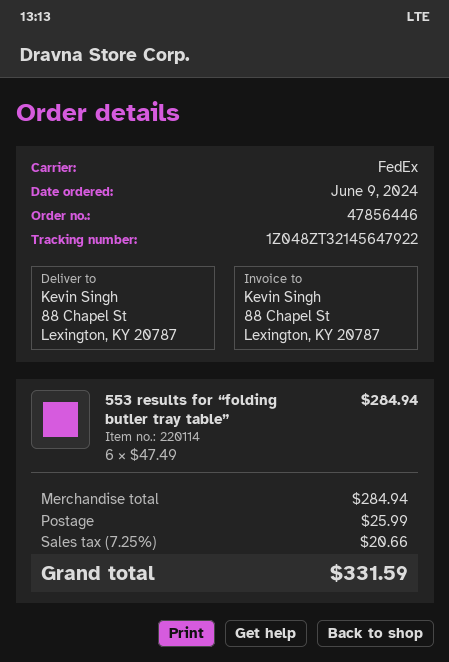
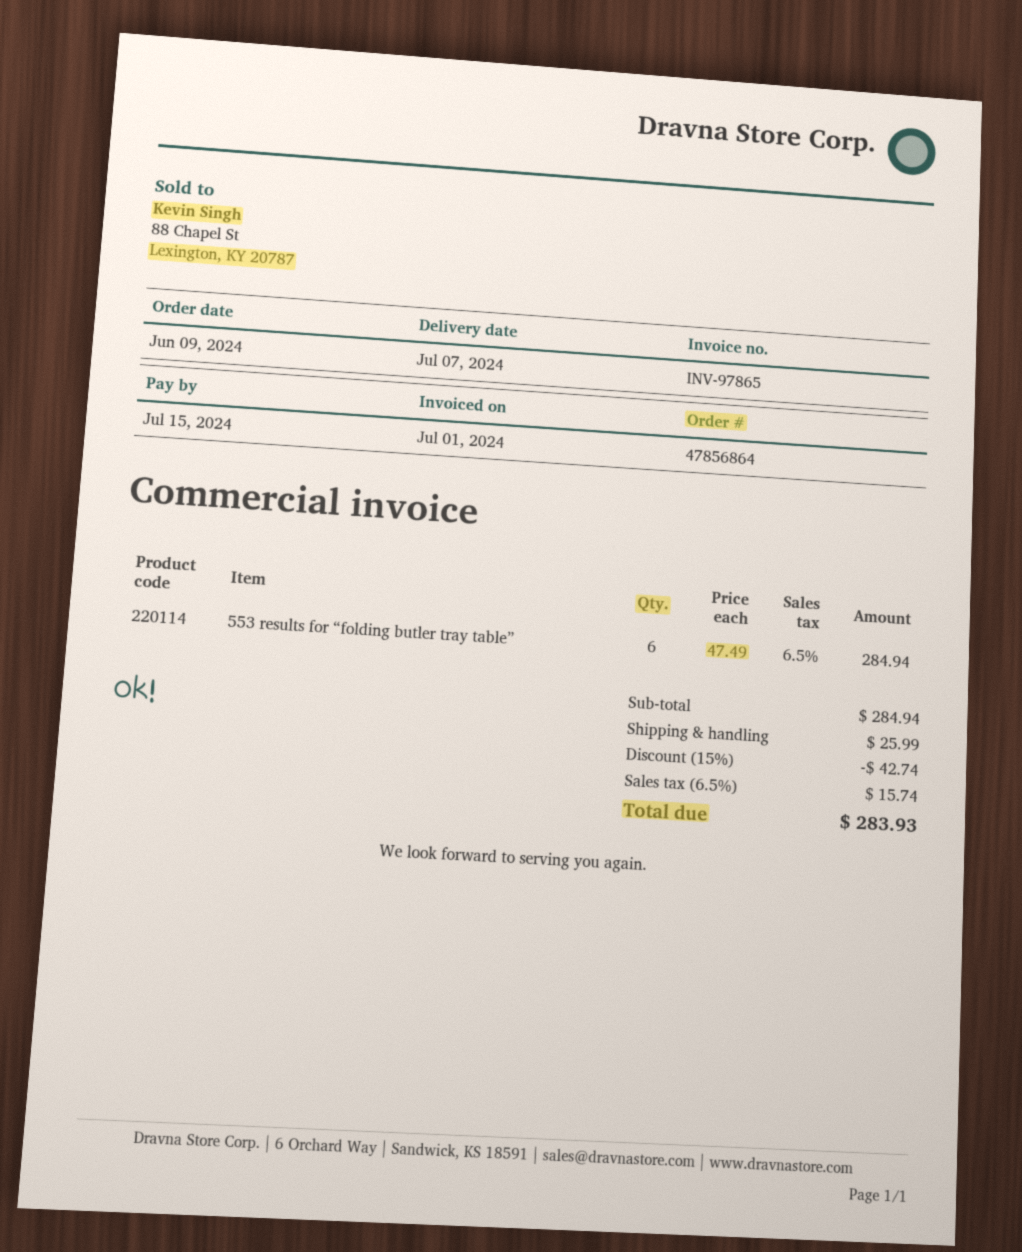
order number: 47856446 -> 47856864
discount: none -> 15% = 42.74
tax: 7.25% = 20.66 -> 6.5% = 15.74
total: 331.59 -> 283.93

